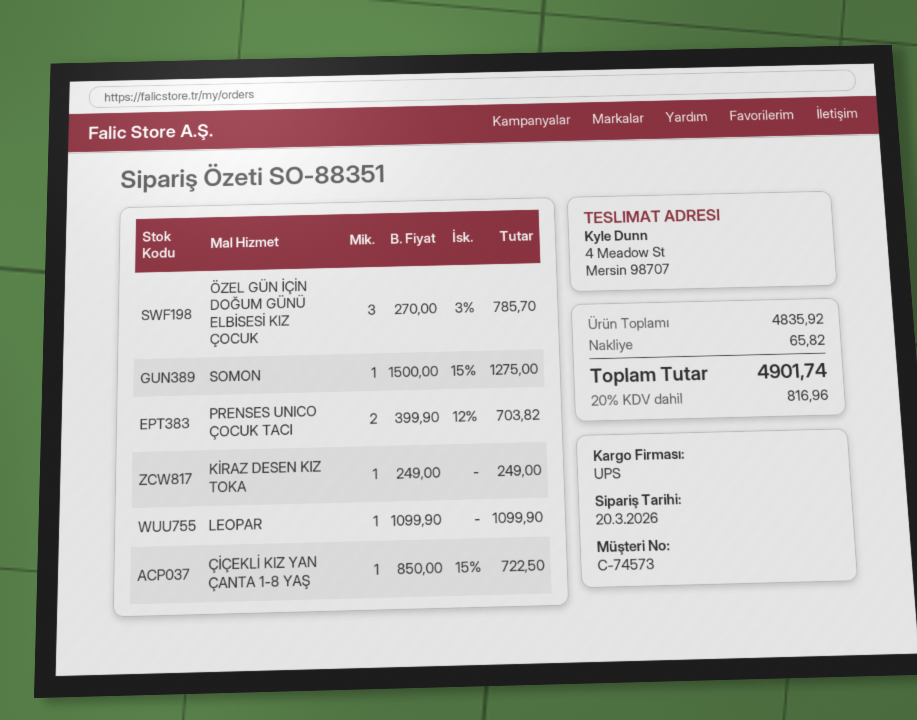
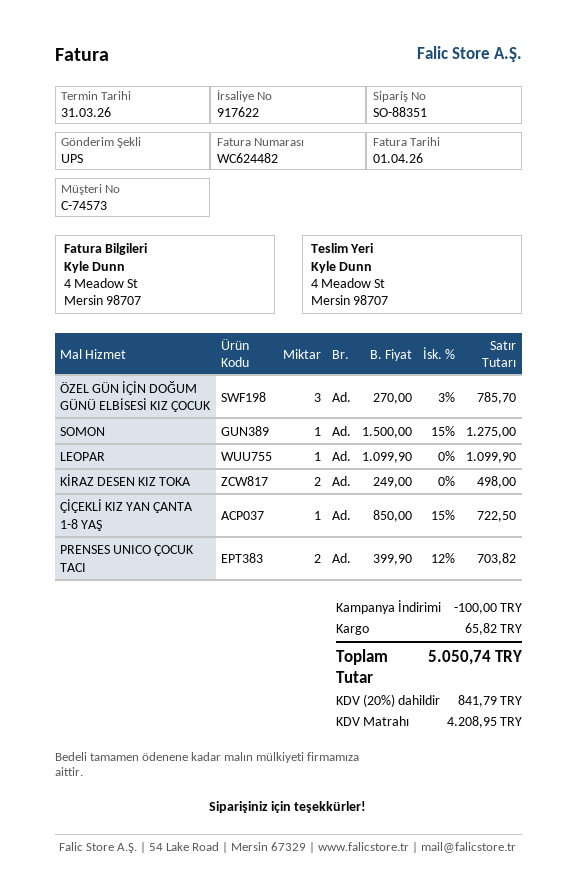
KİRAZ DESEN KIZ TOKA: 1 x 249.00 = 249.00 -> 2 x 249.00 = 498.00
discount: none -> 100.00
tax: 20% = 816.96 -> 20% = 841.79
total: 4901.74 -> 5050.74

